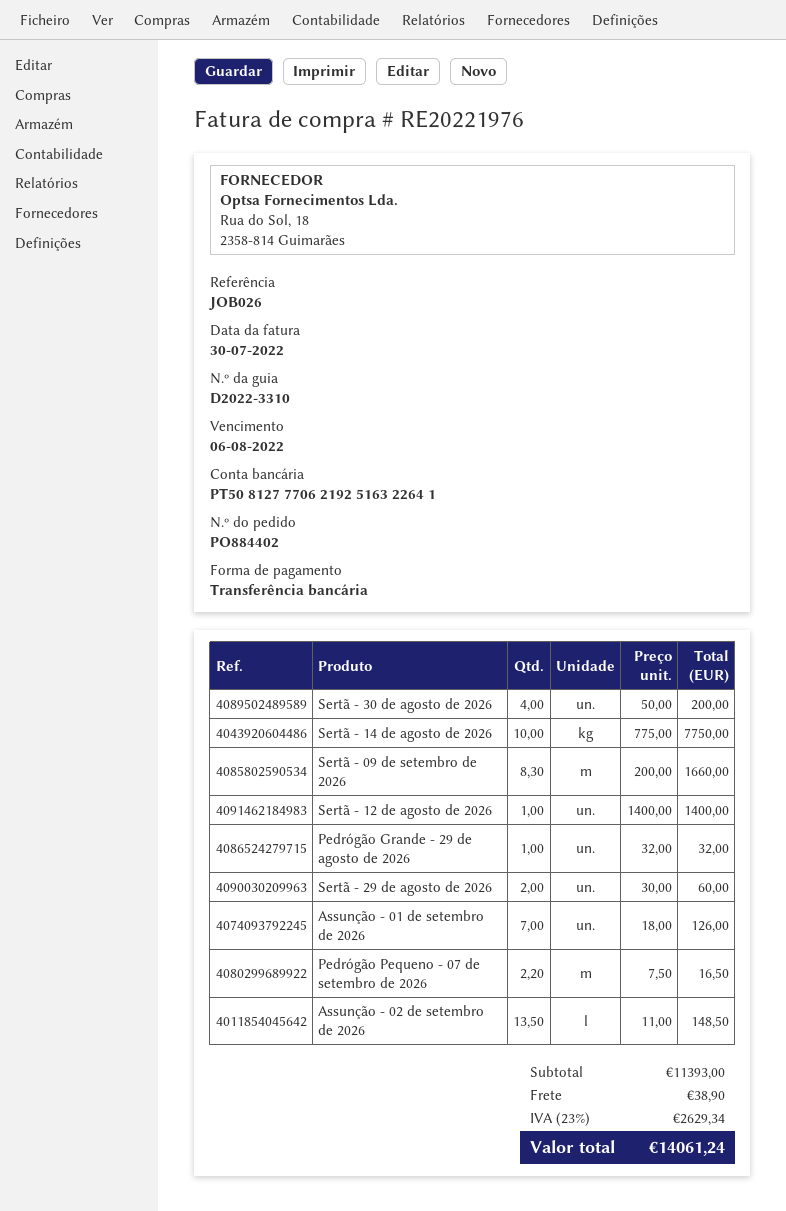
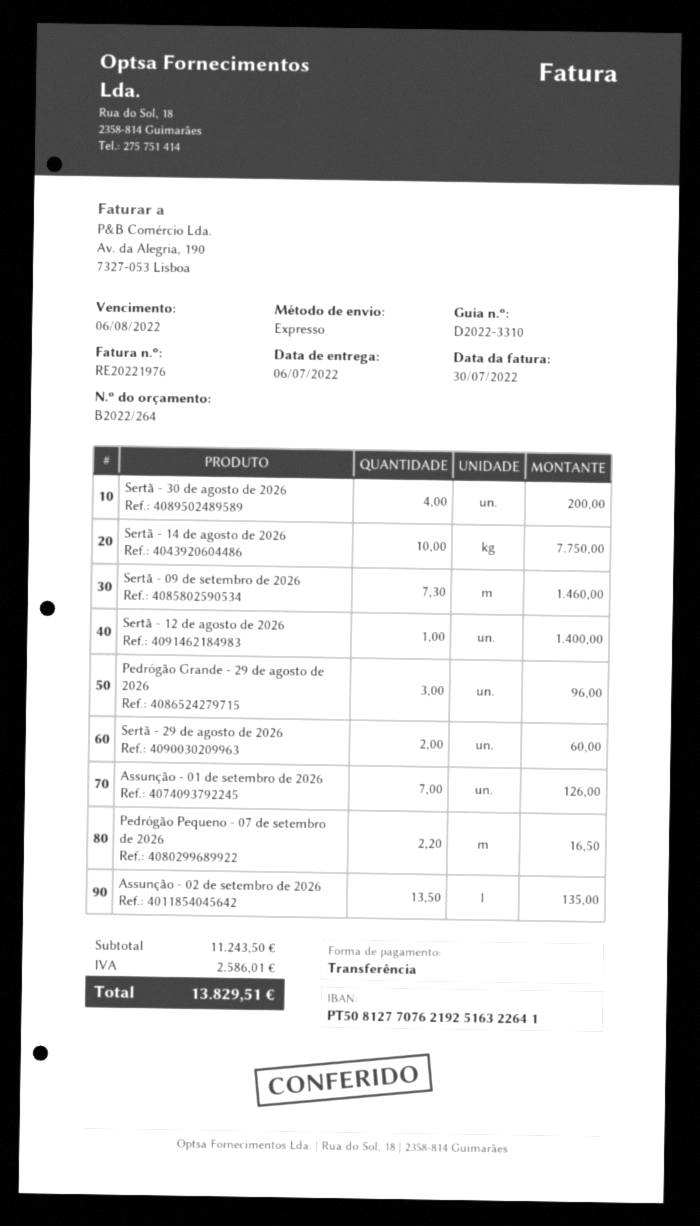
bank account: PT50812777062192516322641 -> PT50812770762192516322641
Sertã - 09 de setembro de 2026: 8.3 for 1660.00 -> 7.3 for 1460.00
Pedrógão Grande - 29 de agosto de 2026: 1 for 32.00 -> 3 for 96.00
Assunção - 02 de setembro de 2026: 13.5 for 148.50 -> 13.5 for 135.00
subtotal: 11393.00 -> 11243.50
shipping: 38.90 -> none
tax: 2629.34 -> 2586.01
total: 14061.24 -> 13829.51

